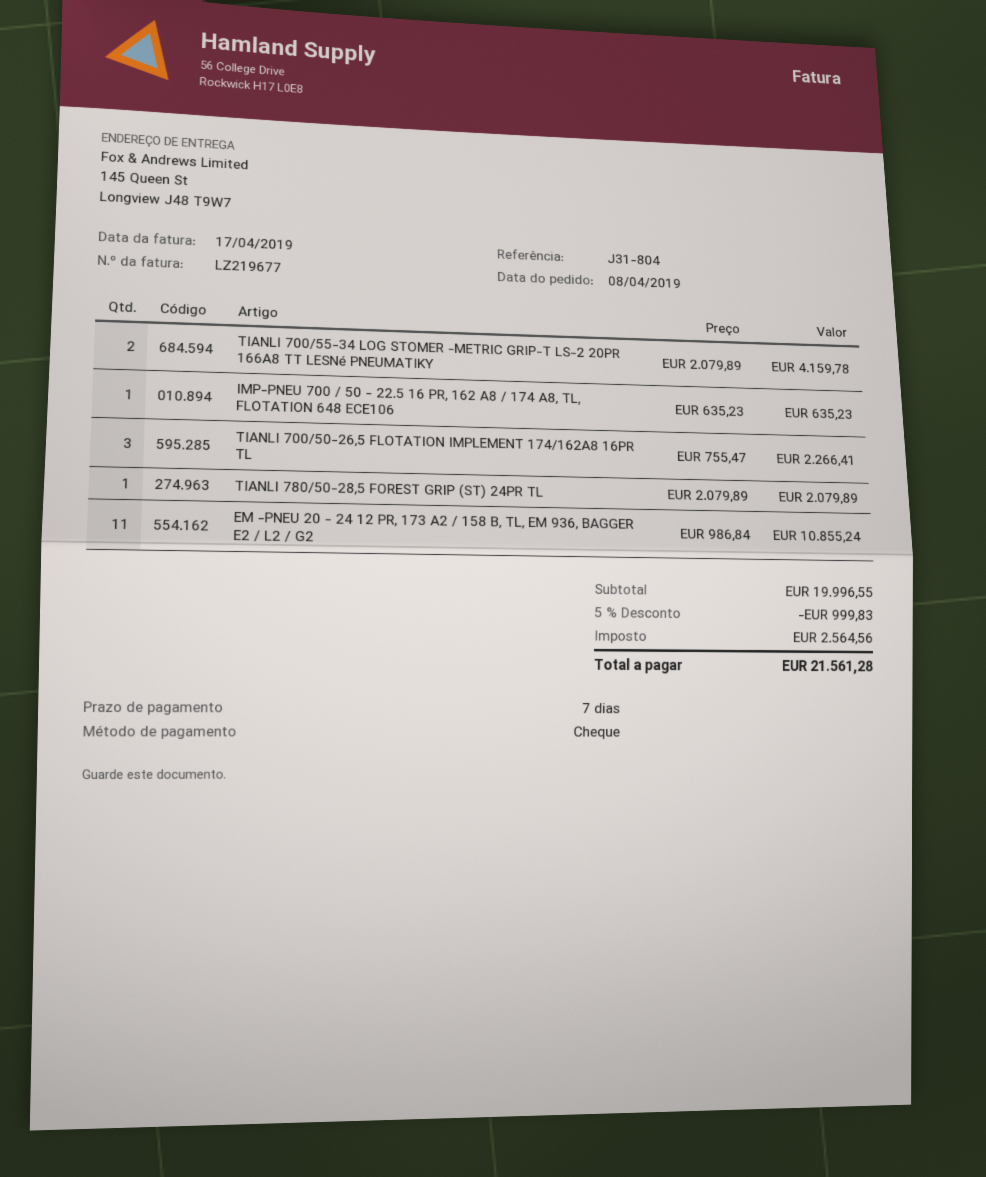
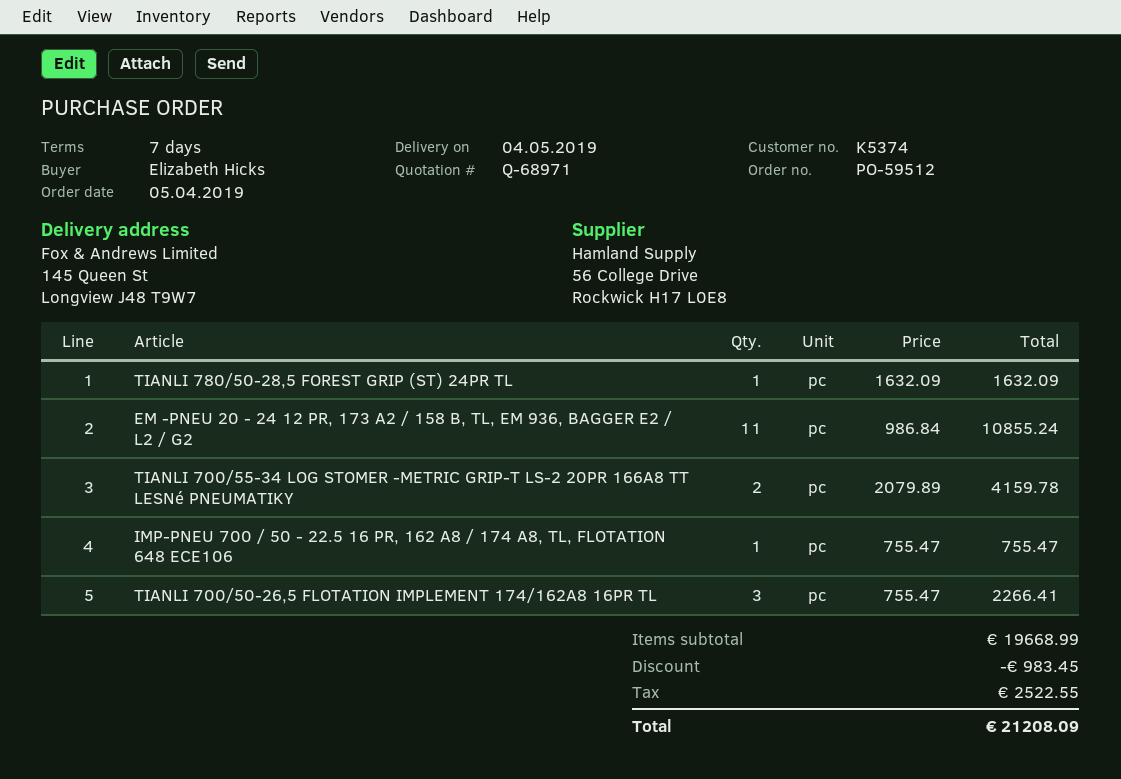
order date: 2019-04-08 -> 2019-04-05
IMP-PNEU 700 / 50 - 22.5 16 PR, 162 A8 / 174 A8, TL, FLOTATION 648 ECE106: 1 x 635.23 = 635.23 -> 1 x 755.47 = 755.47
TIANLI 780/50-28,5 FOREST GRIP (ST) 24PR TL: 1 x 2079.89 = 2079.89 -> 1 x 1632.09 = 1632.09
subtotal: 19996.55 -> 19668.99
discount: 999.83 -> 983.45
tax: 2564.56 -> 2522.55
total: 21561.28 -> 21208.09

